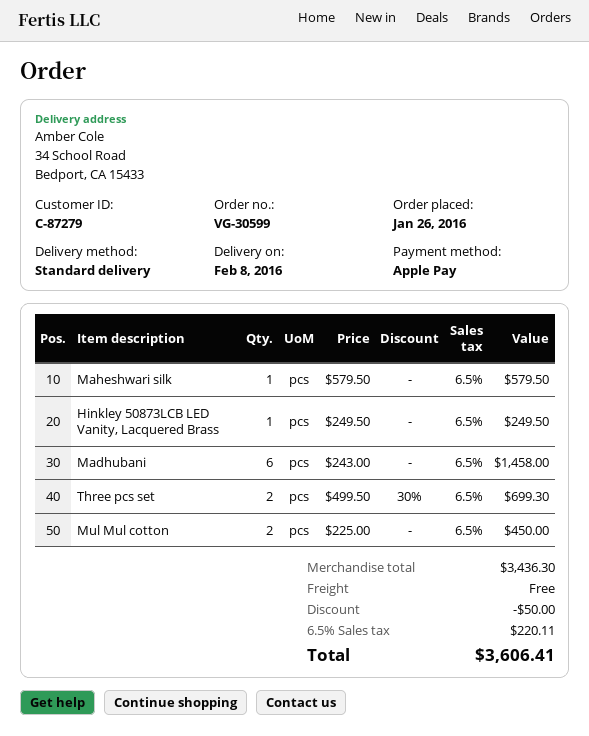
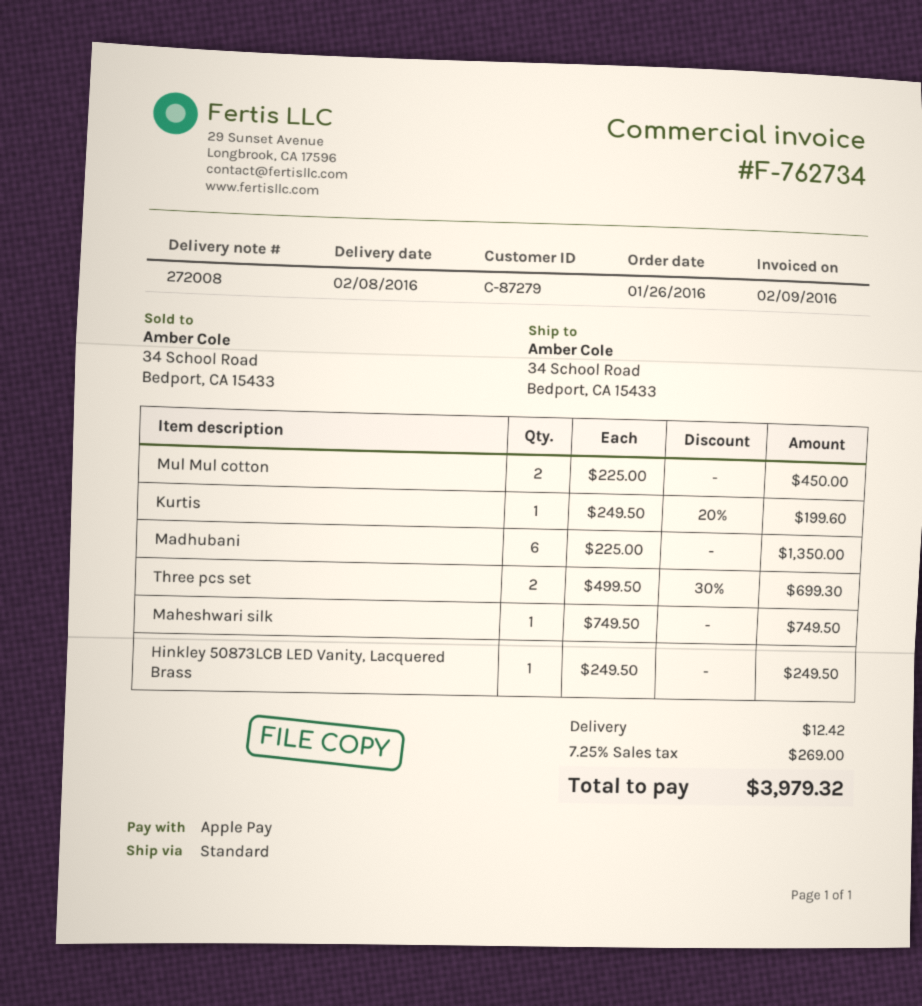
Maheshwari silk: 1 x 579.50 = 579.50 -> 1 x 749.50 = 749.50
Madhubani: 6 x 243.00 = 1458.00 -> 6 x 225.00 = 1350.00
Kurtis: none -> 1 x 249.50 - 20% = 199.60
discount: 50.00 -> none
shipping: 0.00 -> 12.42
tax: 6.5% = 220.11 -> 7.25% = 269.00
total: 3606.41 -> 3979.32

